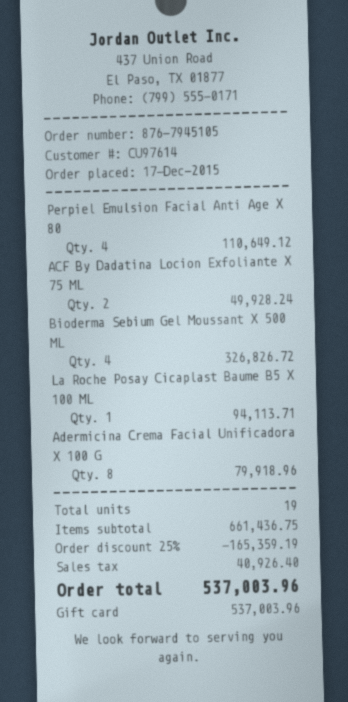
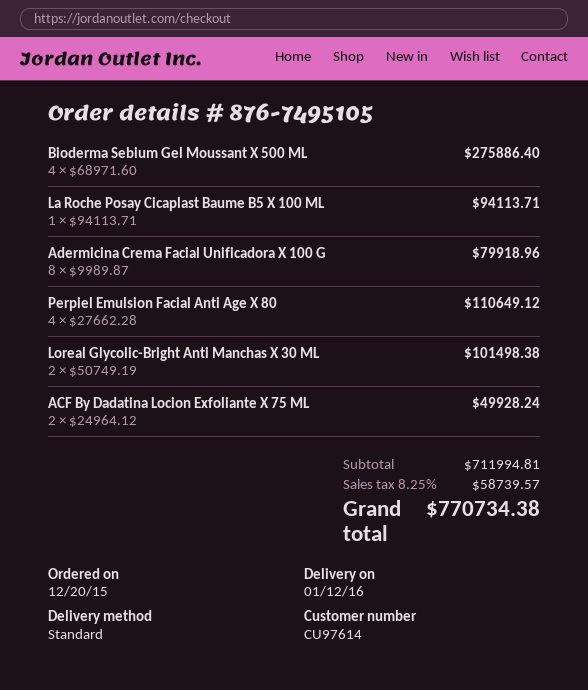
order number: 876-7945105 -> 876-7495105
order date: 2015-12-17 -> 2015-12-20
Bioderma Sebium Gel Moussant X 500 ML: 4 for 326826.72 -> 4 for 275886.40
Loreal Glycolic-Bright Anti Manchas X 30 ML: none -> 2 for 101498.38
subtotal: 661436.75 -> 711994.81
discount: 25% = 165359.19 -> none
tax: 40926.40 -> 58739.57
total: 537003.96 -> 770734.38

